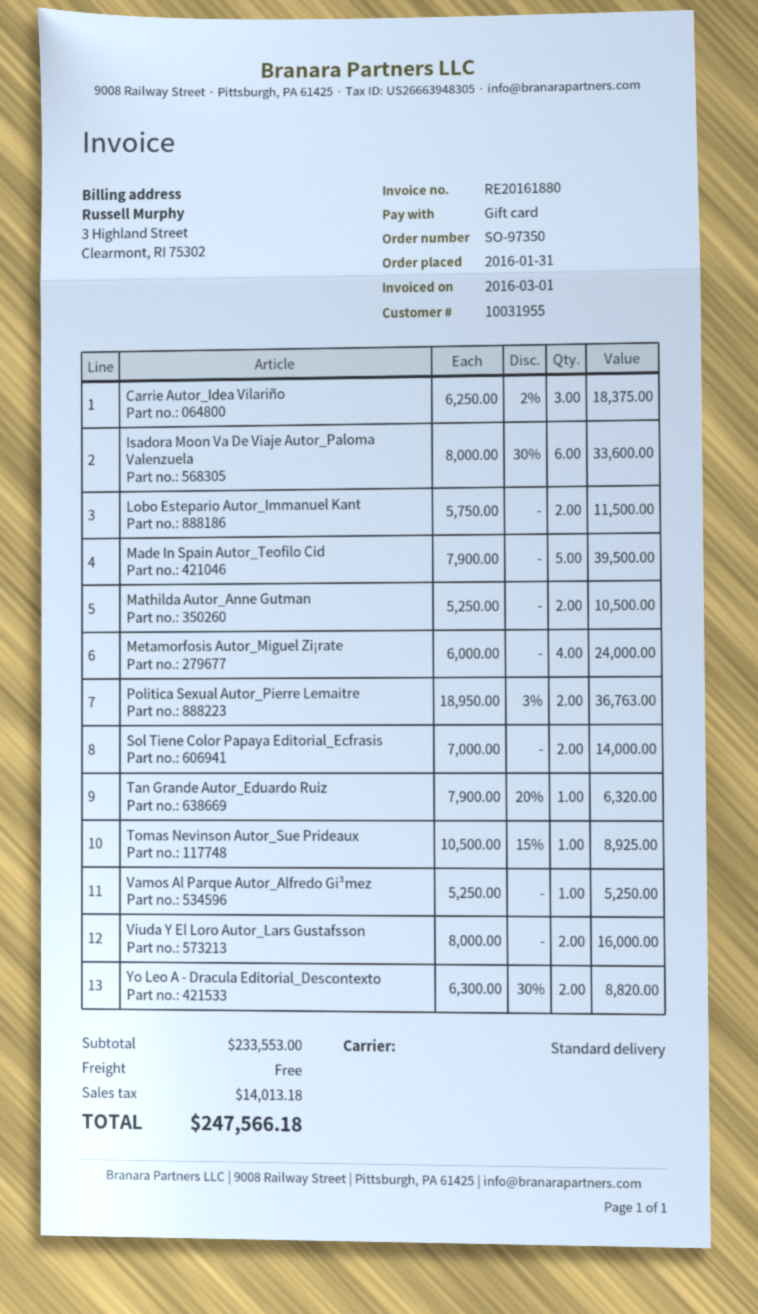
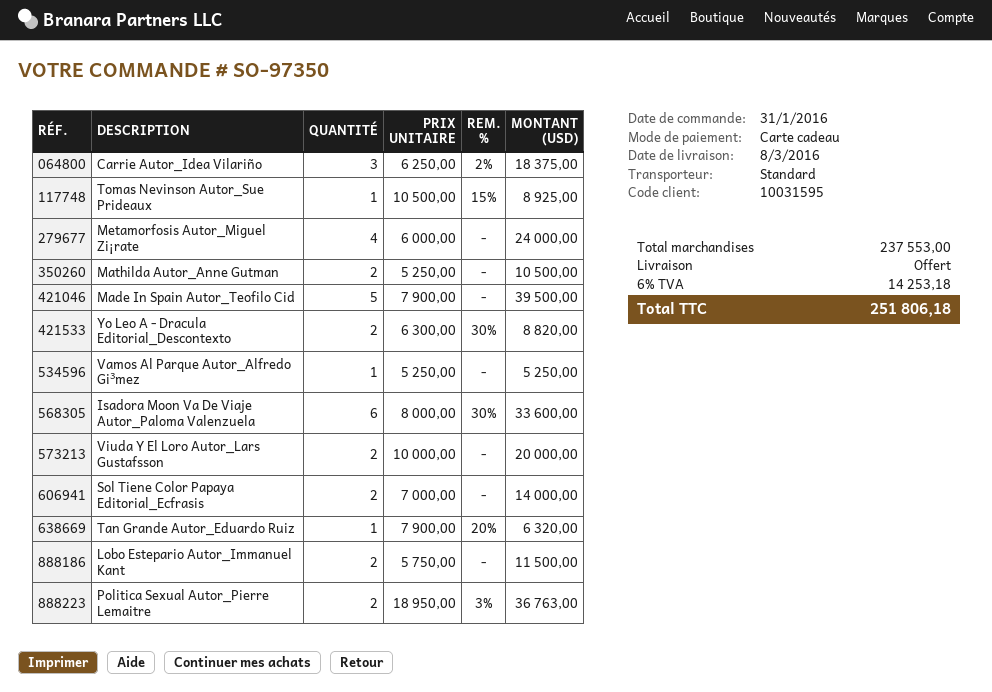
customer number: 10031955 -> 10031595
Viuda Y El Loro Autor_Lars Gustafsson: 2 x 8000.00 = 16000.00 -> 2 x 10000.00 = 20000.00
subtotal: 233553.00 -> 237553.00
tax: 14013.18 -> 14253.18
total: 247566.18 -> 251806.18

